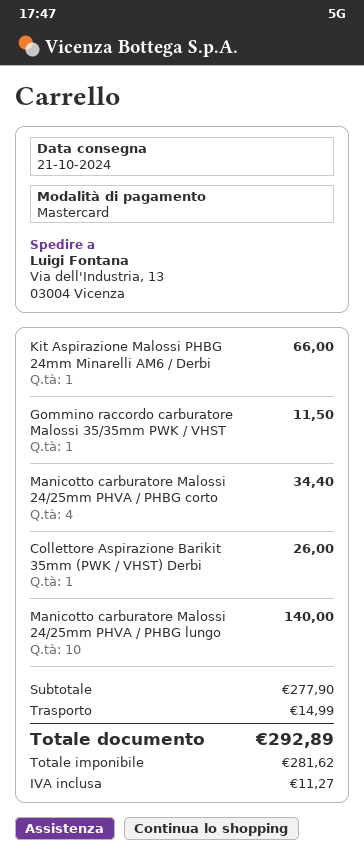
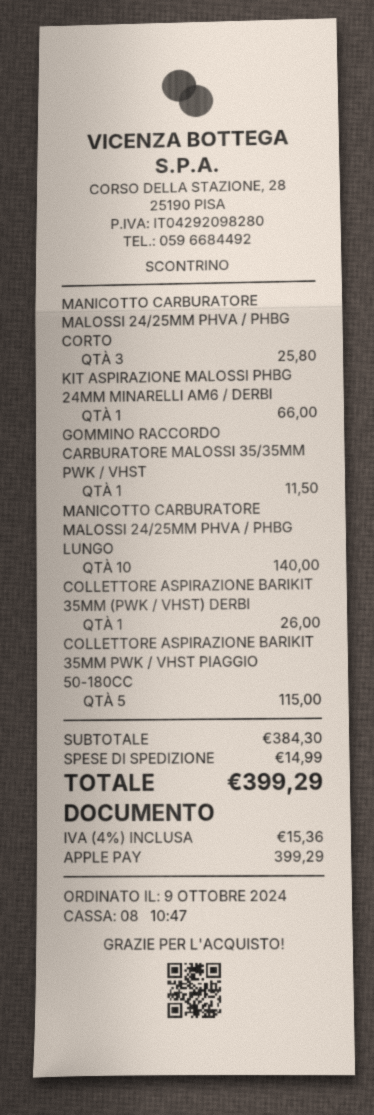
payment method: Mastercard -> Apple Pay
Manicotto carburatore Malossi 24/25mm PHVA / PHBG corto: 4 for 34.40 -> 3 for 25.80
COLLETTORE ASPIRAZIONE BARIKIT 35MM PWK / VHST PIAGGIO 50-180CC: none -> 5 for 115.00
subtotal: 277.90 -> 384.30
tax: 11.27 -> 15.36
total: 292.89 -> 399.29

